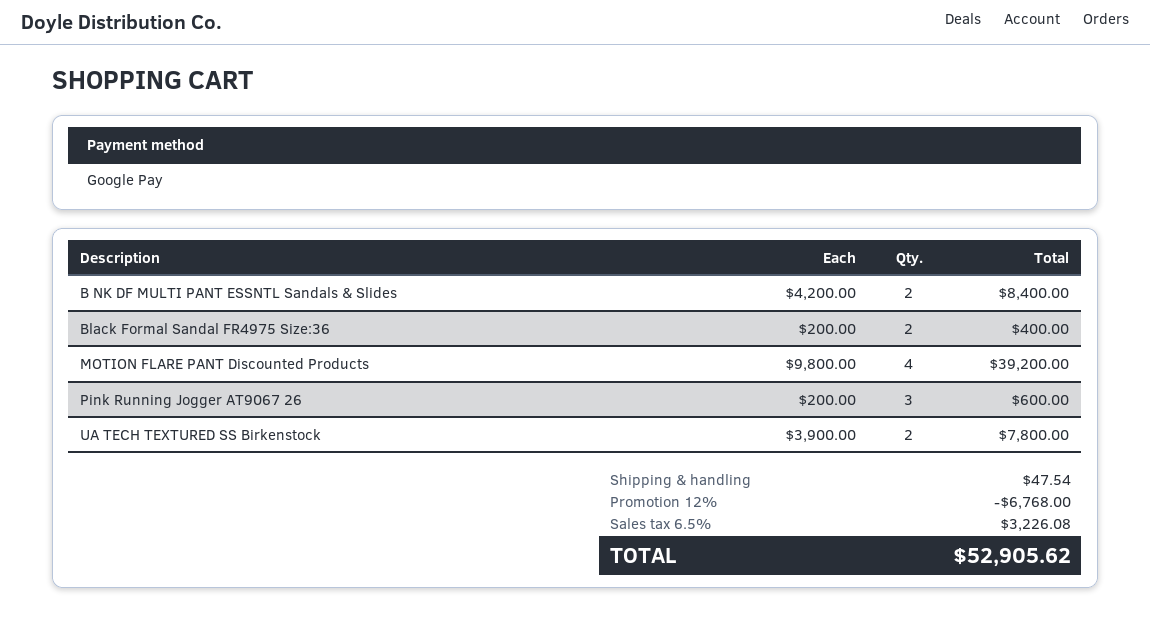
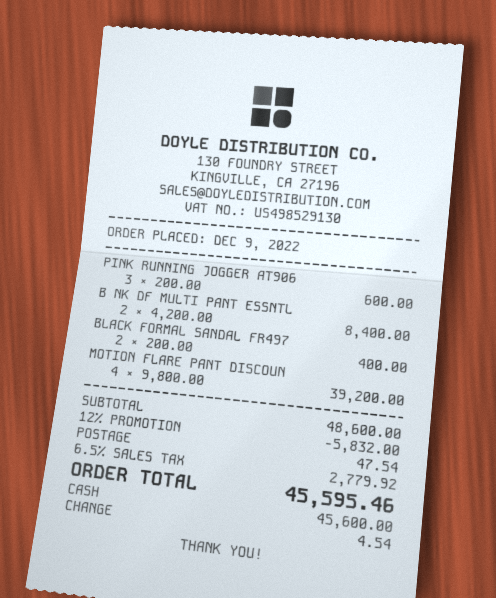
payment method: Google Pay -> cash
UA TECH TEXTURED SS Birkenstock: 2 x 3900.00 = 7800.00 -> none
discount: 12% = 6768.00 -> 12% = 5832.00
tax: 6.5% = 3226.08 -> 6.5% = 2779.92
total: 52905.62 -> 45595.46

